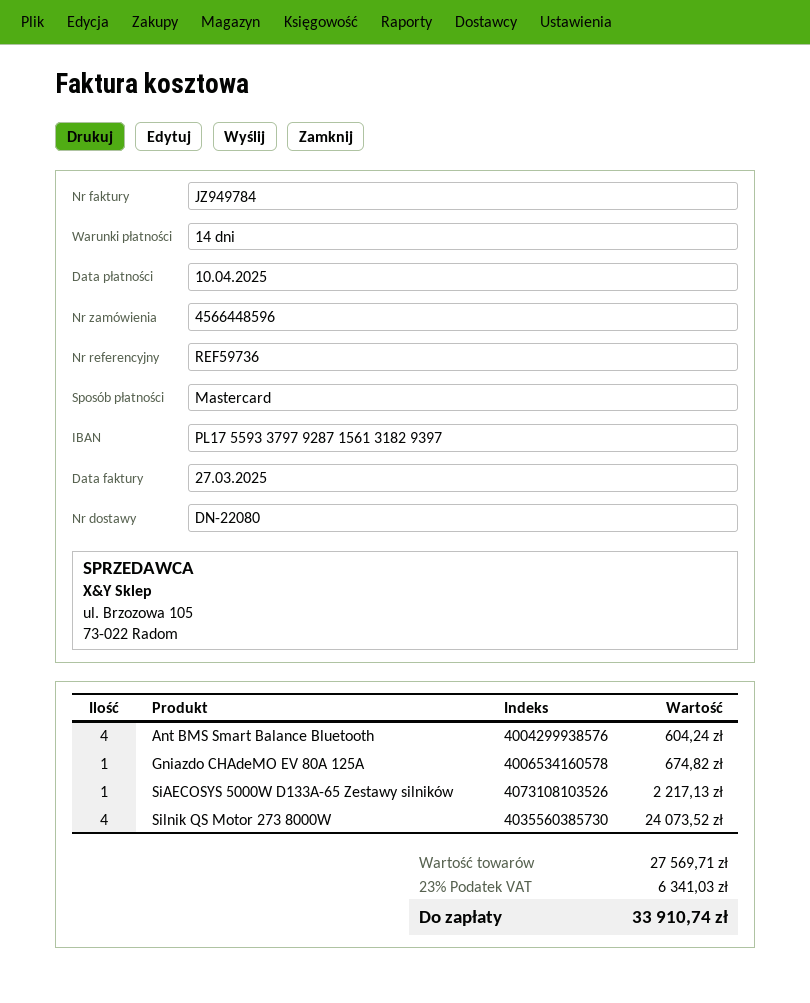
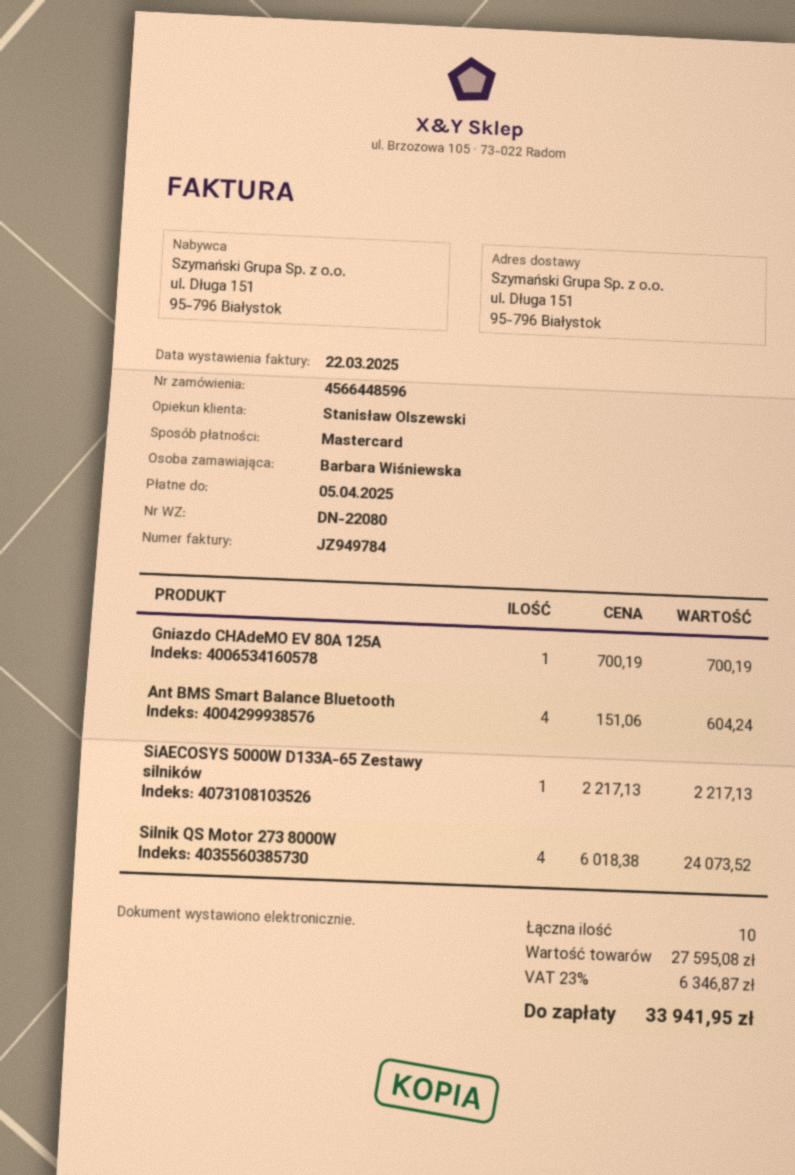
invoice date: 2025-03-27 -> 2025-03-22
due date: 2025-04-10 -> 2025-04-05
Gniazdo CHAdeMO EV 80A 125A: 1 for 674.82 -> 1 for 700.19
subtotal: 27569.71 -> 27595.08
tax: 23% = 6341.03 -> 23% = 6346.87
total: 33910.74 -> 33941.95

